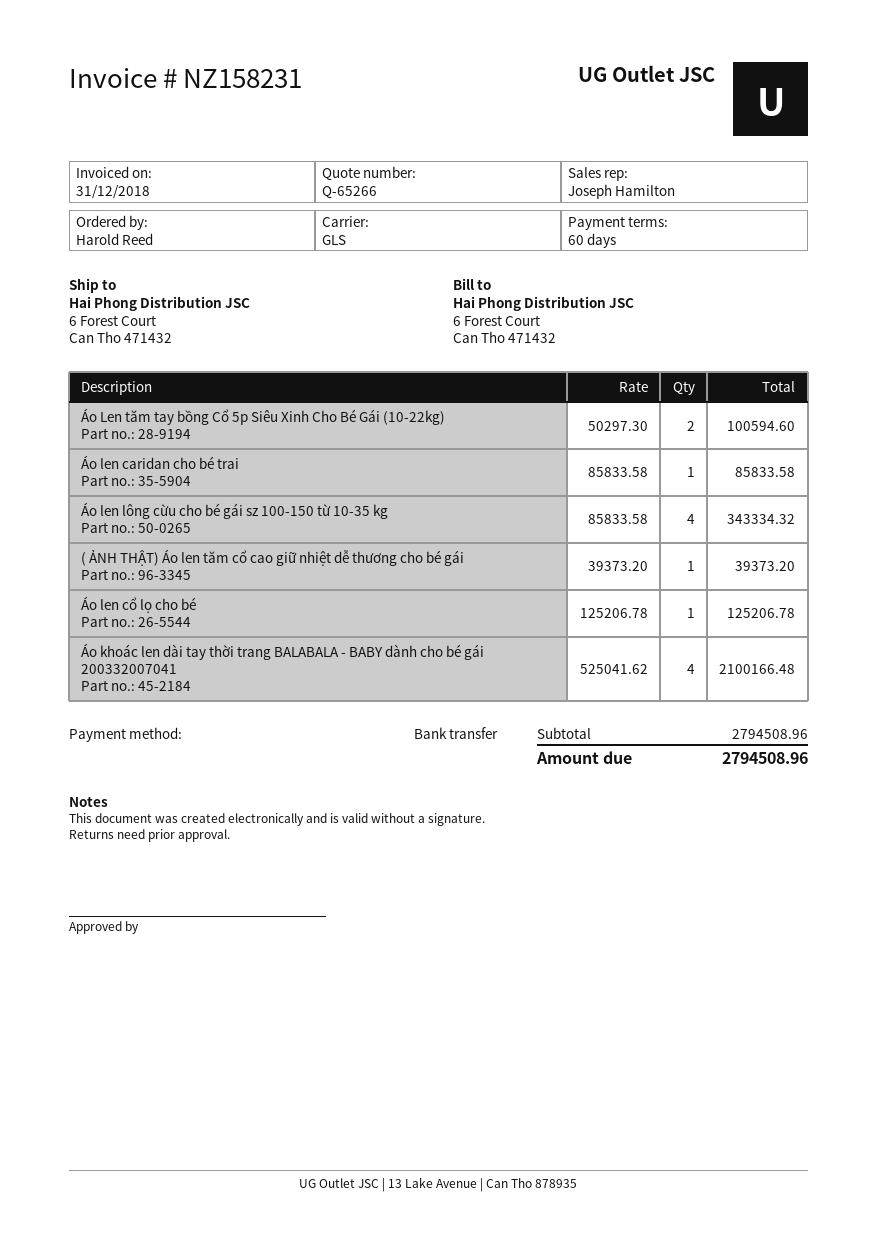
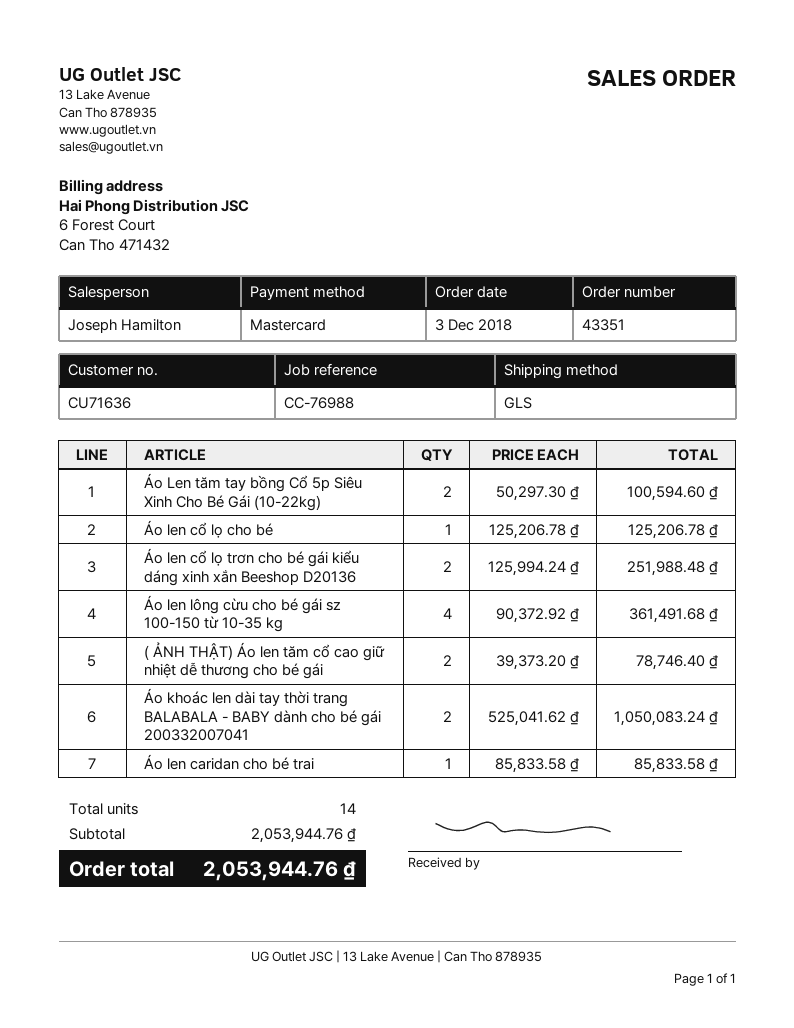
payment method: bank transfer -> Mastercard
Áo len lông cừu cho bé gái sz 100-150 từ 10-35 kg: 4 x 85833.58 = 343334.32 -> 4 x 90372.92 = 361491.68
( ẢNH THẬT) Áo len tăm cổ cao giữ nhiệt dễ thương cho bé gái: 1 x 39373.20 = 39373.20 -> 2 x 39373.20 = 78746.40
Áo khoác len dài tay thời trang BALABALA - BABY dành cho bé gái 200332007041: 4 x 525041.62 = 2100166.48 -> 2 x 525041.62 = 1050083.24
Áo len cổ lọ trơn cho bé gái kiểu dáng xinh xắn Beeshop D20136: none -> 2 x 125994.24 = 251988.48
subtotal: 2794508.96 -> 2053944.76
total: 2794508.96 -> 2053944.76

